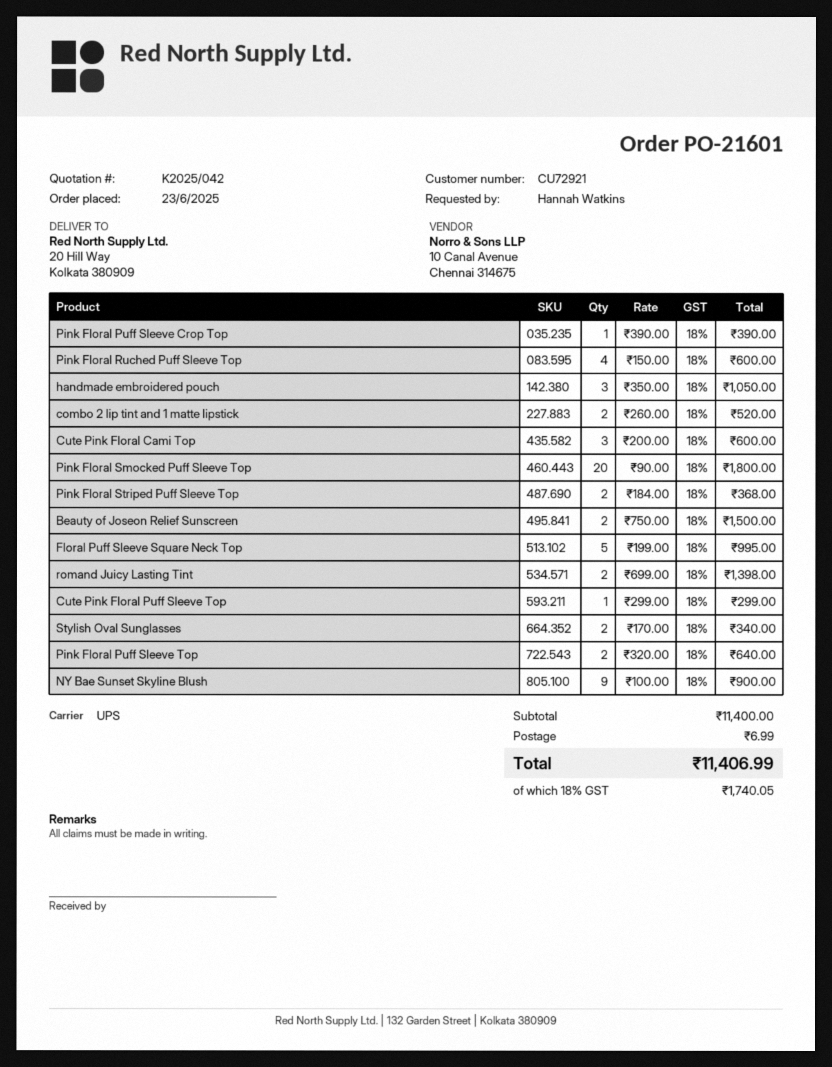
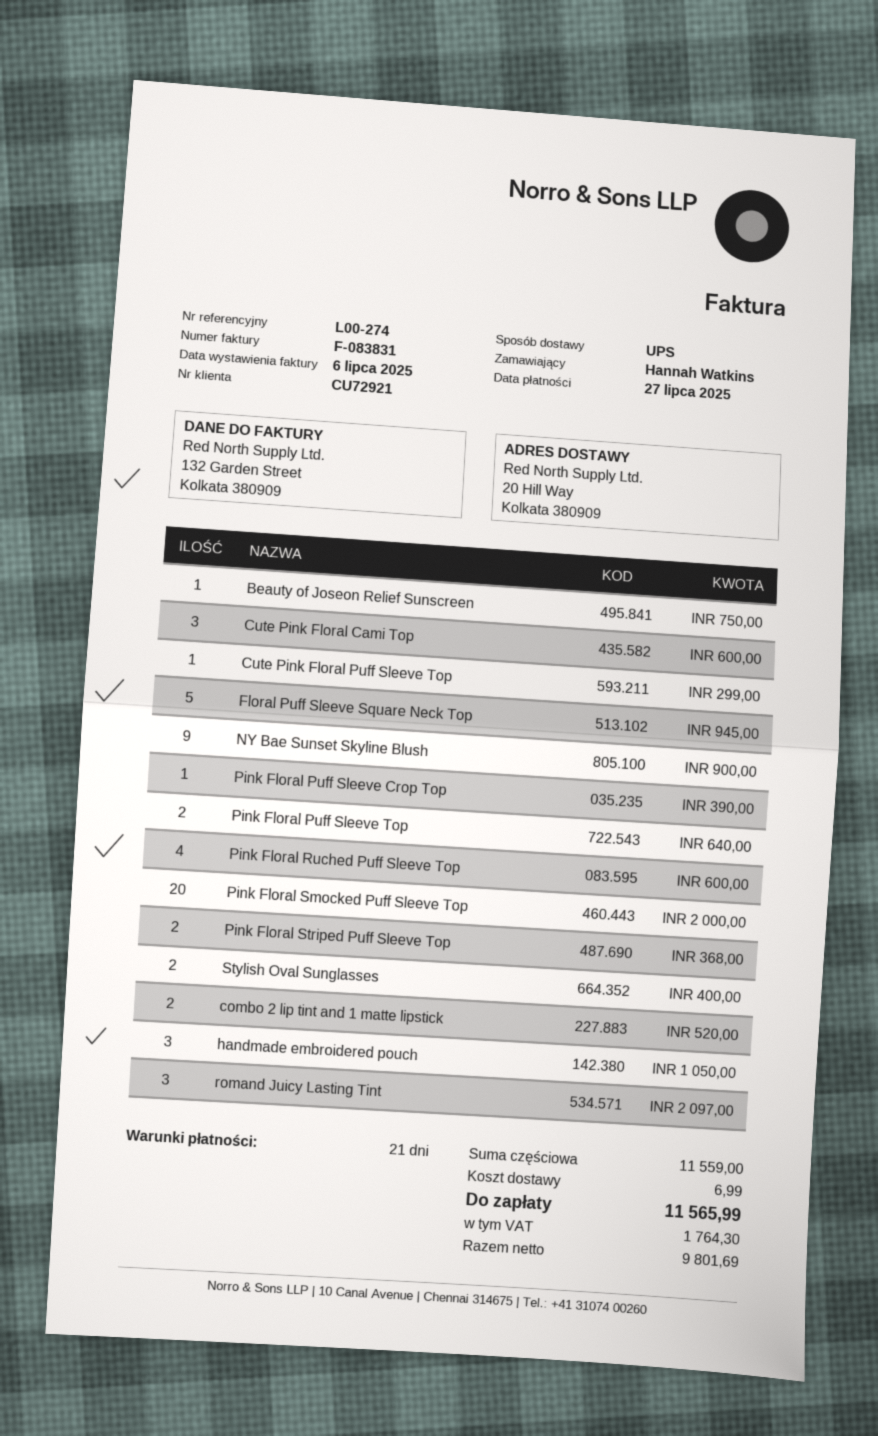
Pink Floral Smocked Puff Sleeve Top: 20 for 1800.00 -> 20 for 2000.00
Beauty of Joseon Relief Sunscreen: 2 for 1500.00 -> 1 for 750.00
Floral Puff Sleeve Square Neck Top: 5 for 995.00 -> 5 for 945.00
romand Juicy Lasting Tint: 2 for 1398.00 -> 3 for 2097.00
Stylish Oval Sunglasses: 2 for 340.00 -> 2 for 400.00
subtotal: 11400.00 -> 11559.00
tax: 1740.05 -> 1764.30
total: 11406.99 -> 11565.99

